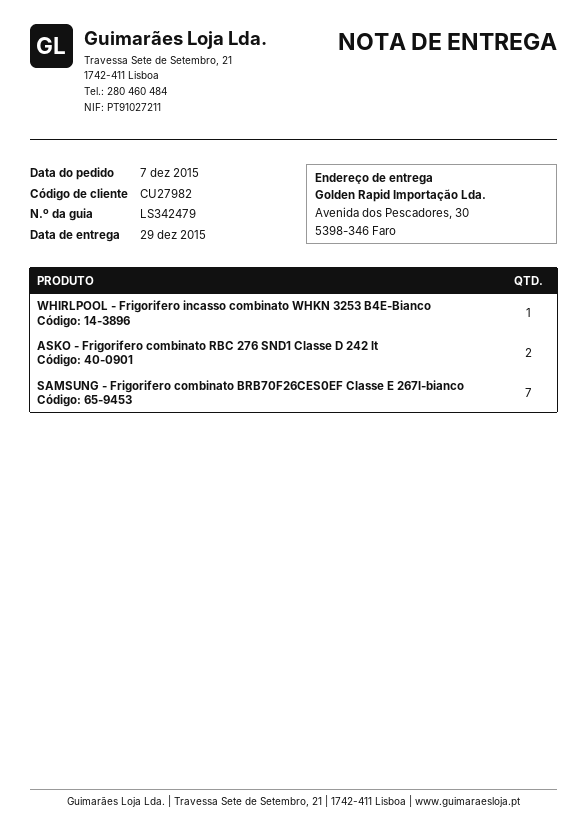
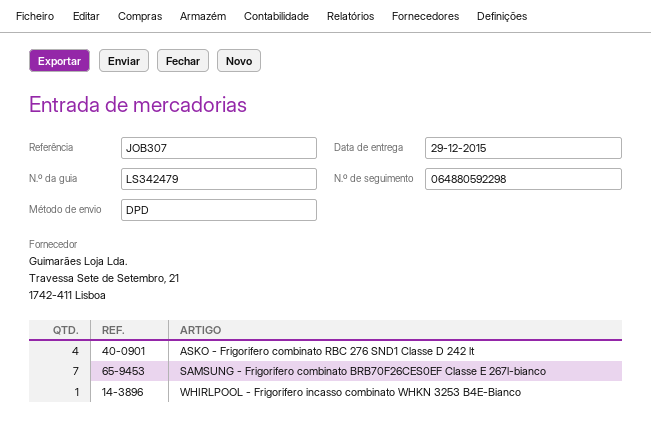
ASKO - Frigorifero combinato RBC 276 SND1 Classe D 242 lt: 2 -> 4

